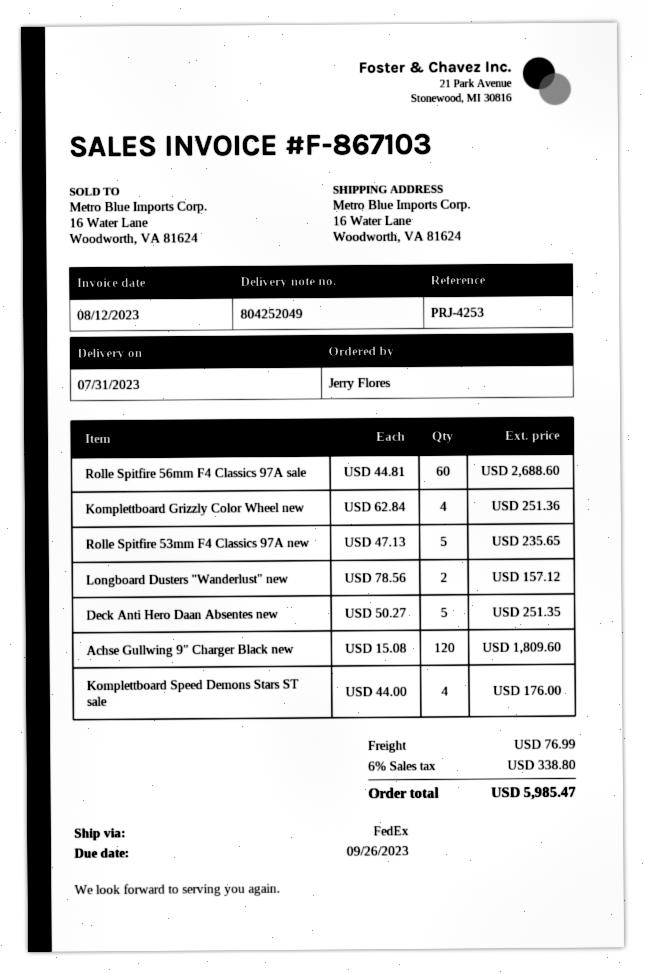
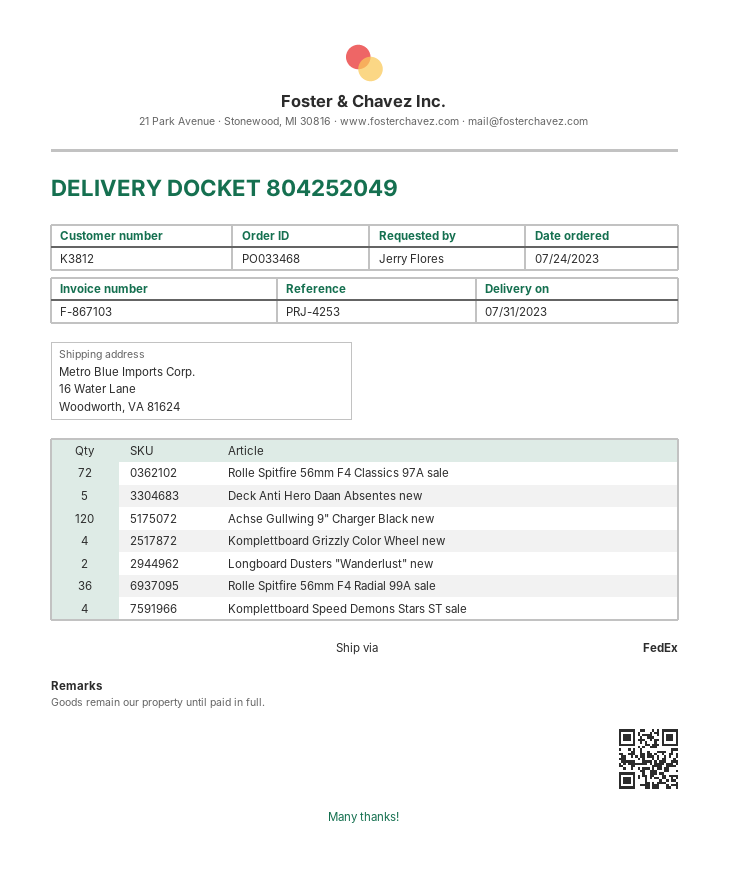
Rolle Spitfire 56mm F4 Classics 97A sale: 60 -> 72
Rolle Spitfire 53mm F4 Classics 97A new: 5 -> none
Rolle Spitfire 56mm F4 Radial 99A sale: none -> 36

